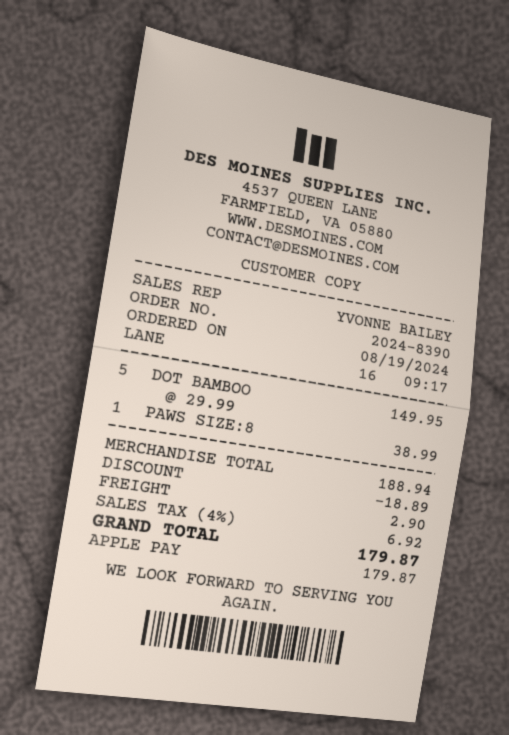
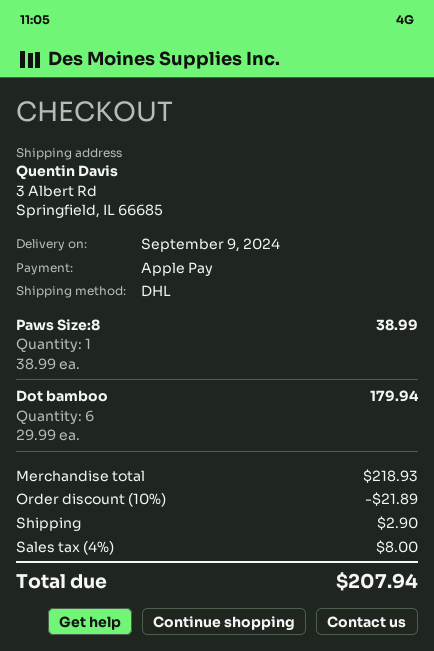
DOT BAMBOO: 5 x 29.99 = 149.95 -> 6 x 29.99 = 179.94
subtotal: 188.94 -> 218.93
discount: 18.89 -> 21.89
tax: 4% = 6.92 -> 4% = 8.00
total: 179.87 -> 207.94

